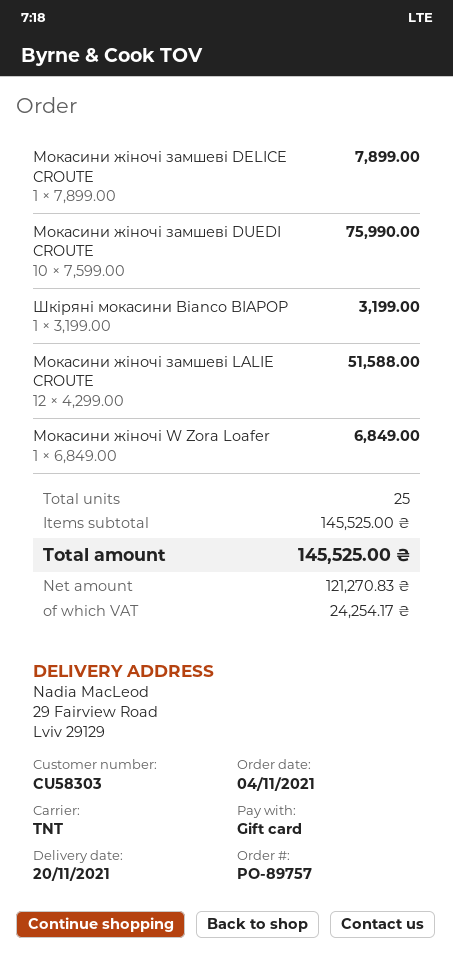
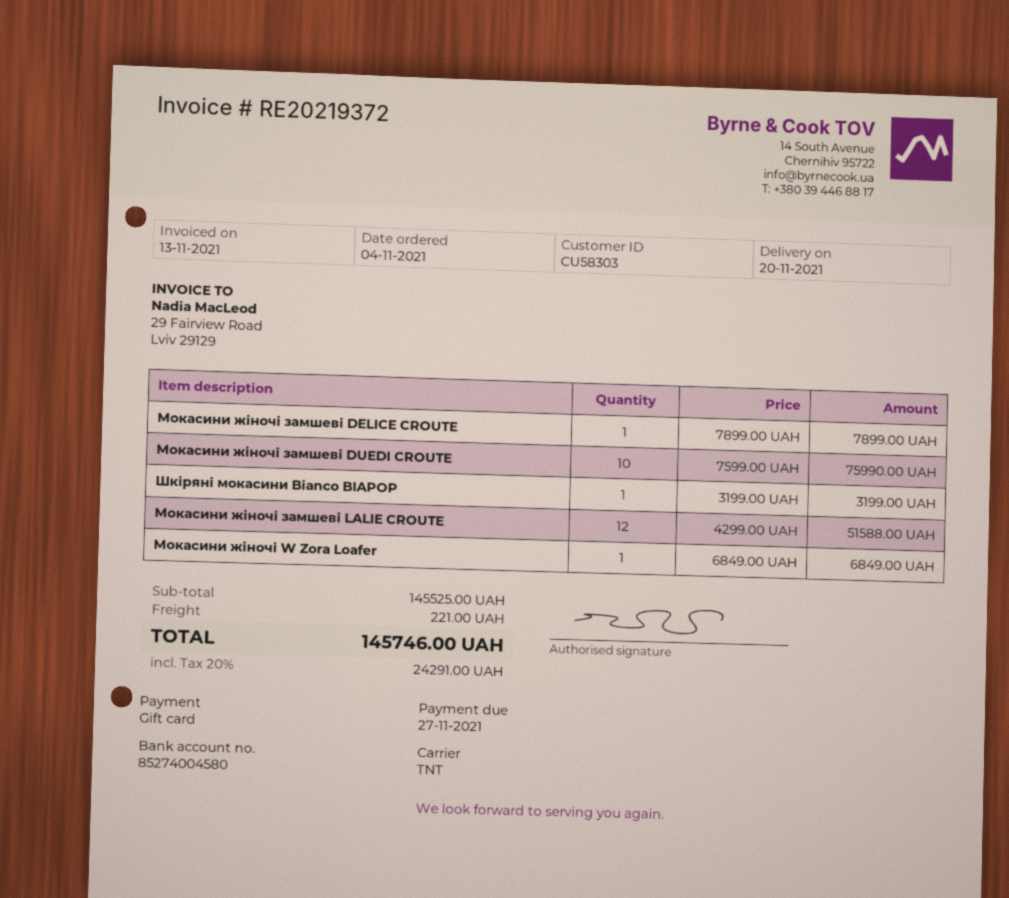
shipping: none -> 221.00
tax: 24254.17 -> 24291.00
total: 145525.00 -> 145746.00

